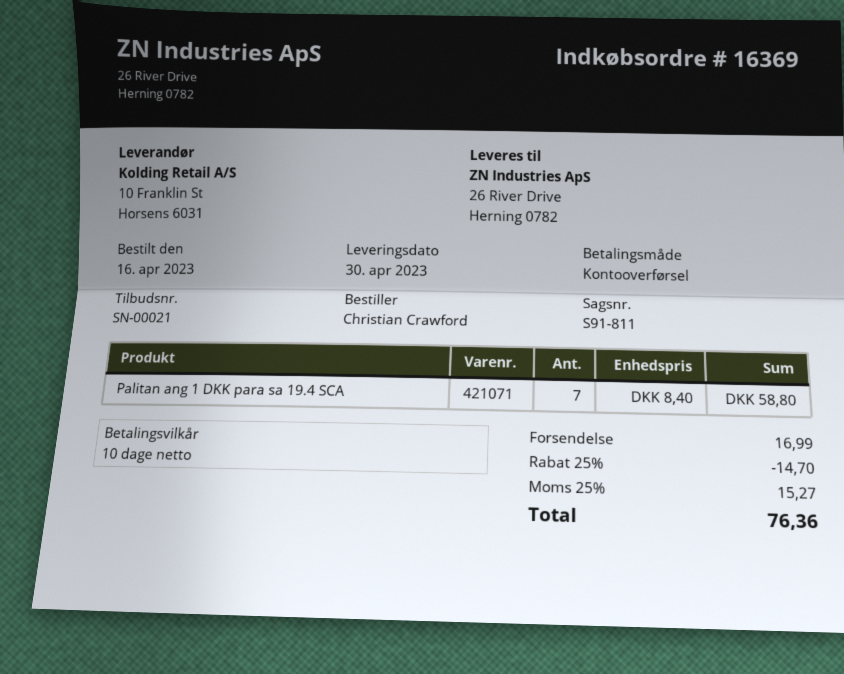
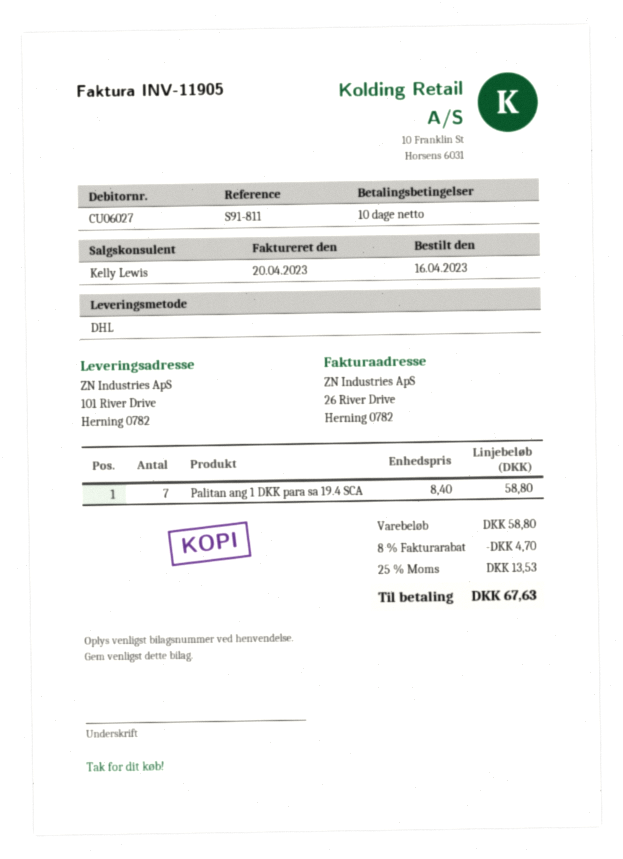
ship to: 26 River Drive, Herning 0782 -> 101 River Drive, Herning 0782
discount: 25% = 14.70 -> 8% = 4.70
shipping: 16.99 -> none
tax: 25% = 15.27 -> 25% = 13.53
total: 76.36 -> 67.63

